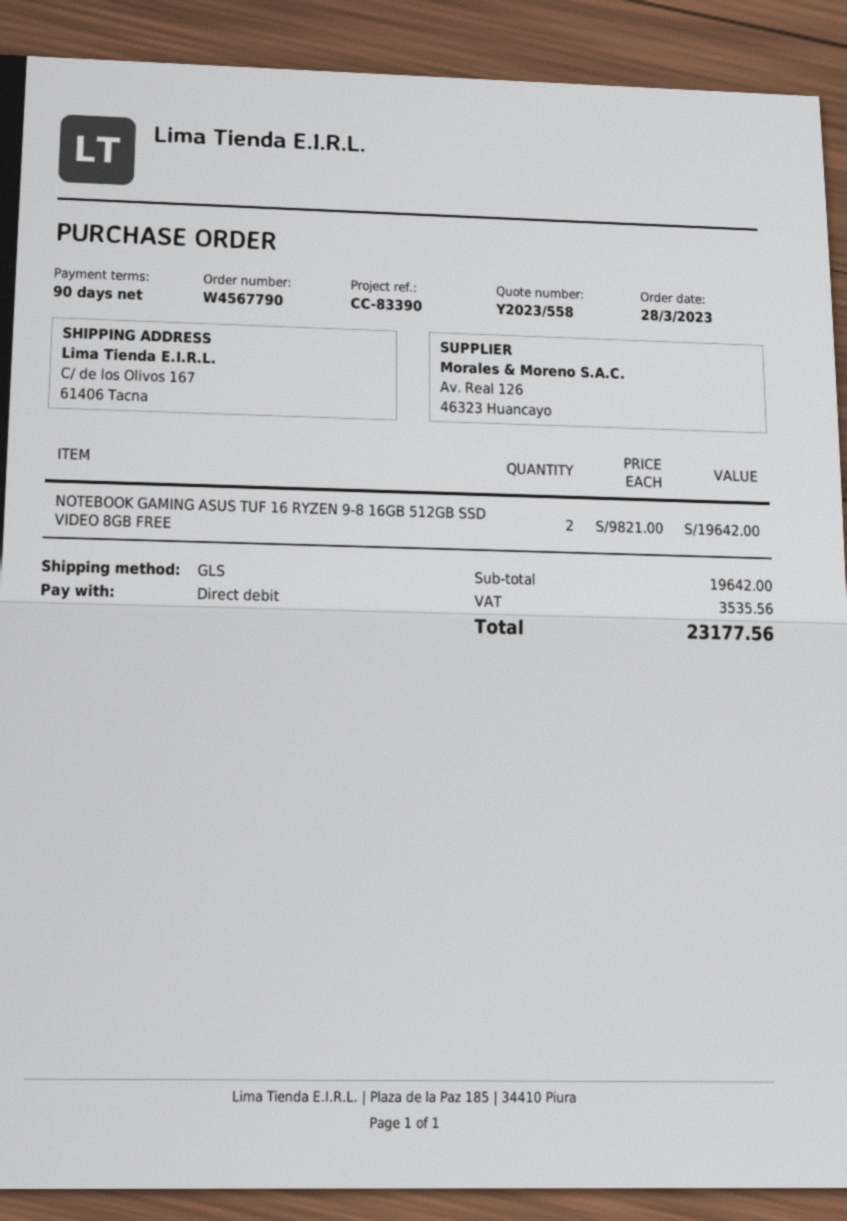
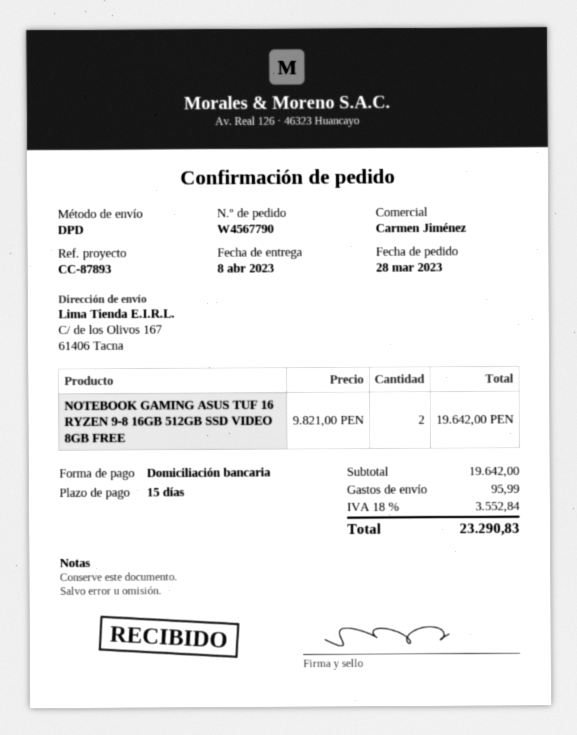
payment terms: 90 days -> 15 days
reference: CC-83390 -> CC-87893
shipping method: GLS -> DPD
shipping: none -> 95.99
tax: 3535.56 -> 3552.84
total: 23177.56 -> 23290.83

